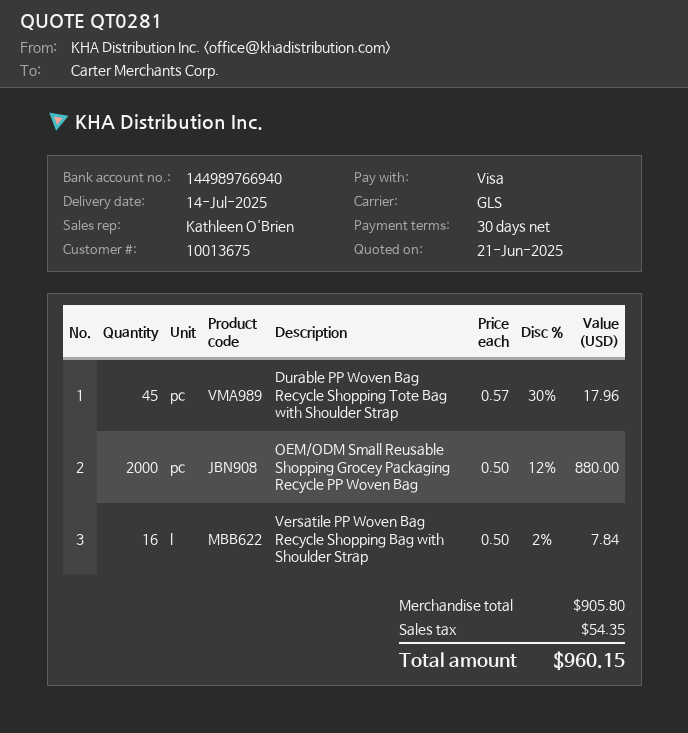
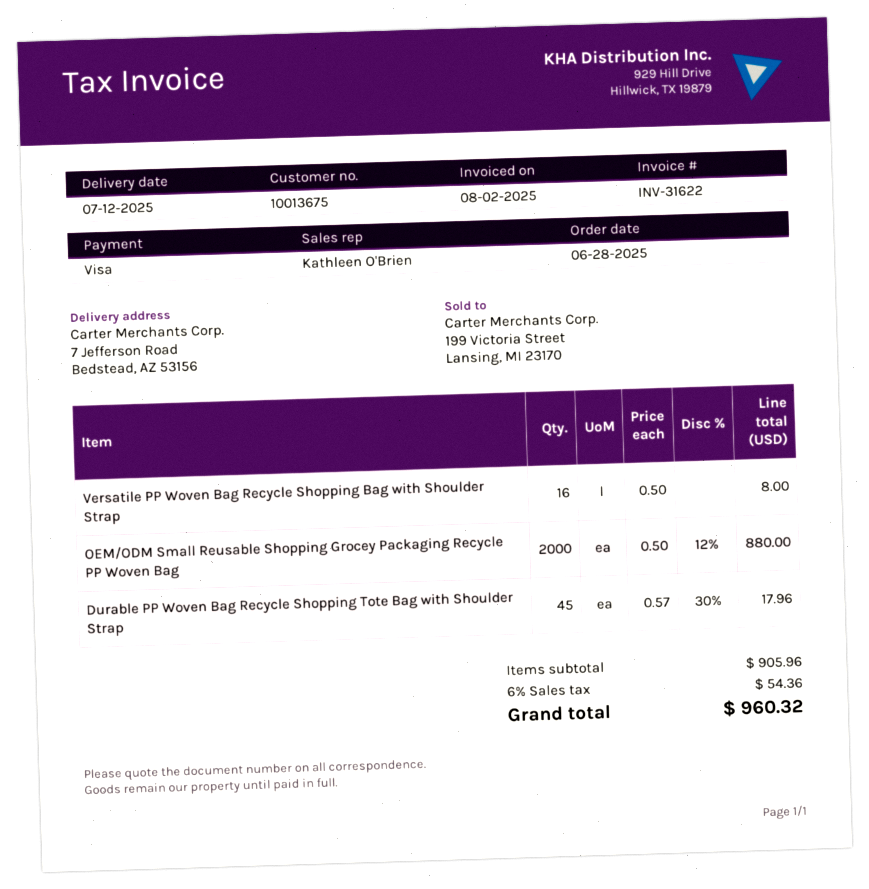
delivery date: 2025-07-14 -> 2025-07-12
Versatile PP Woven Bag Recycle Shopping Bag with Shoulder Strap: 16 x 0.50 - 2% = 7.84 -> 16 x 0.50 = 8.00
subtotal: 905.80 -> 905.96
tax: 54.35 -> 54.36
total: 960.15 -> 960.32

